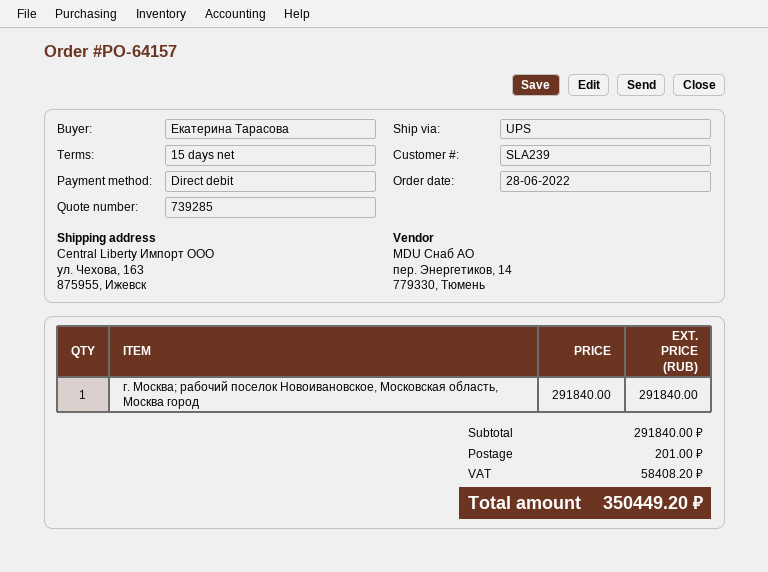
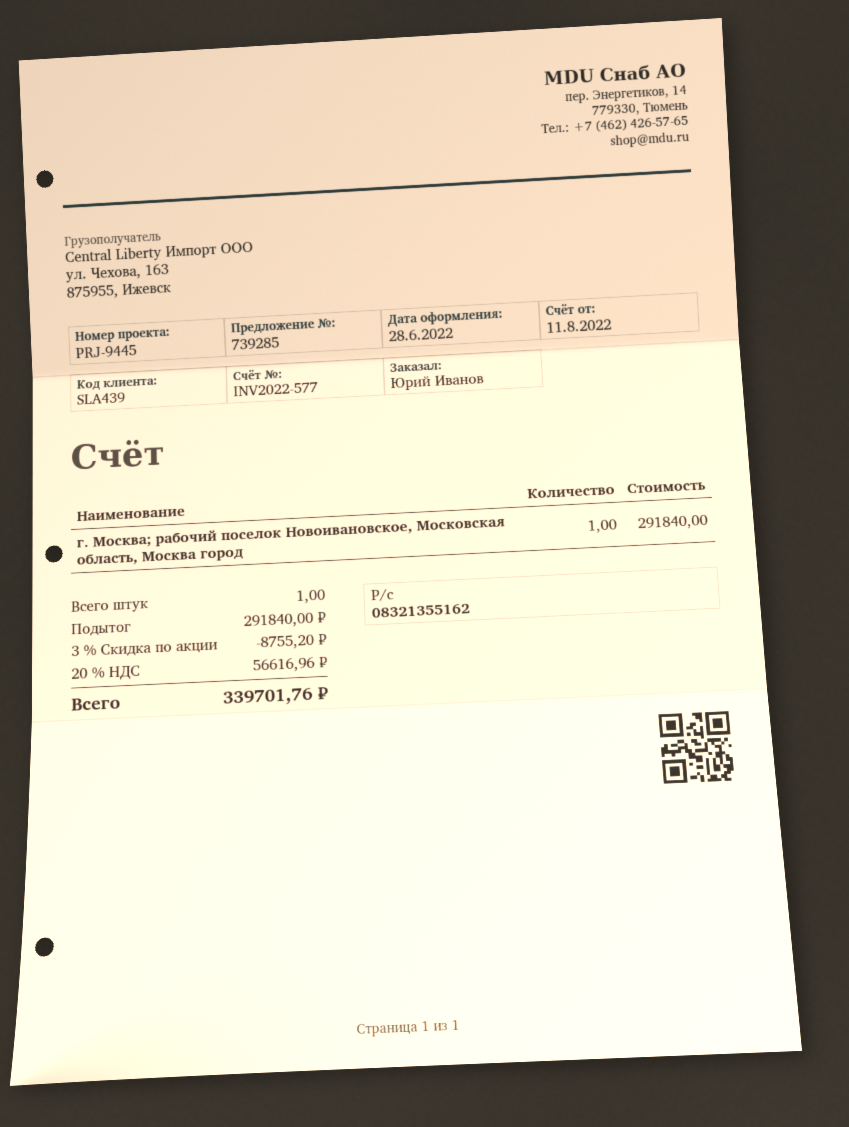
customer number: SLA239 -> SLA439
ordered by: Екатерина Тарасова -> Юрий Иванов
discount: none -> 3% = 8755.20
shipping: 201.00 -> none
tax: 58408.20 -> 56616.96
total: 350449.20 -> 339701.76

